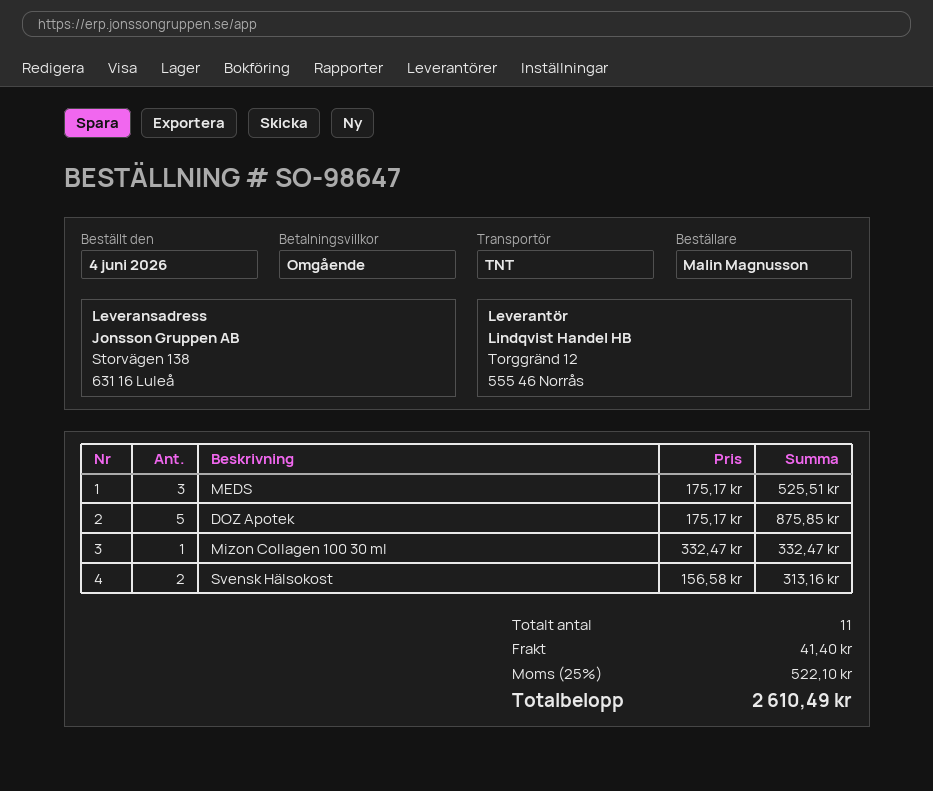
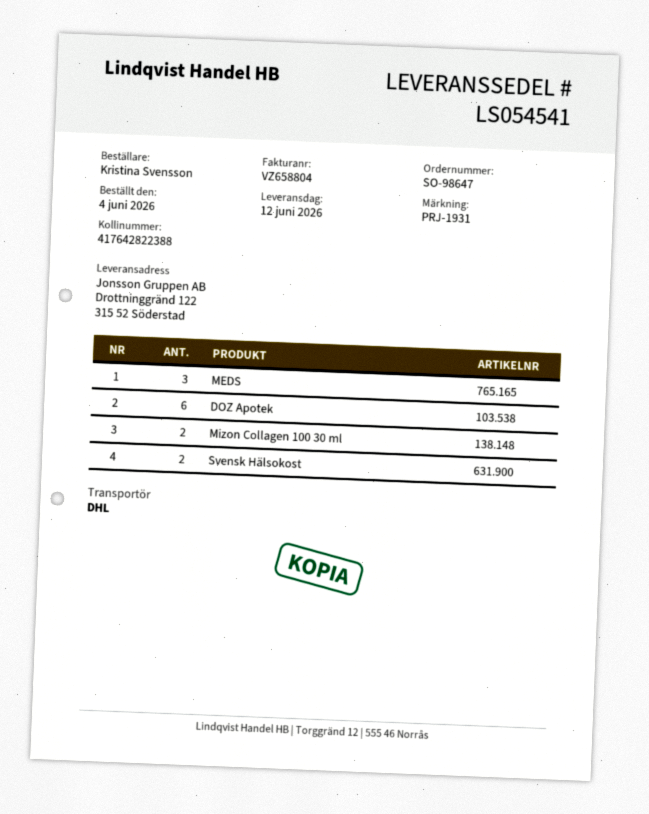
ordered by: Malin Magnusson -> Kristina Svensson
shipping method: TNT -> DHL
ship to: Storvägen 138, 631 16 Luleå -> Drottninggränd 122, 315 52 Söderstad
DOZ Apotek: 5 -> 6
Mizon Collagen 100 30 ml: 1 -> 2

